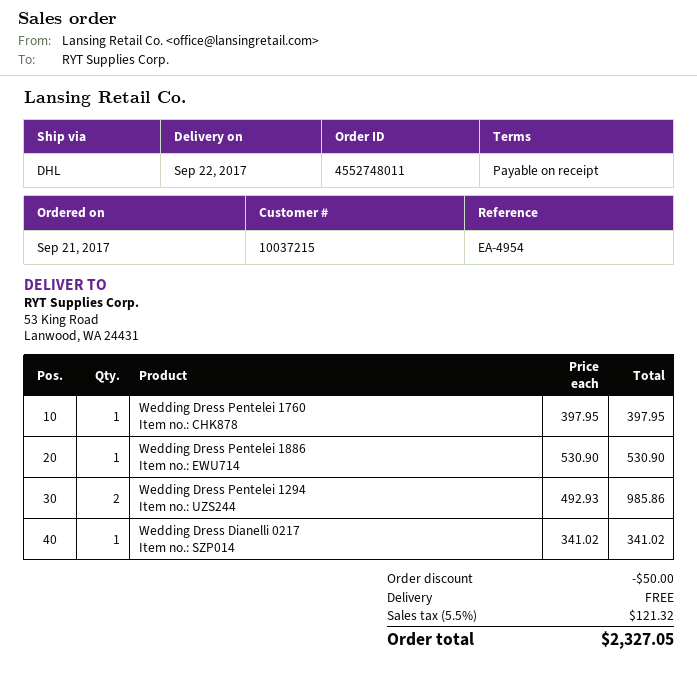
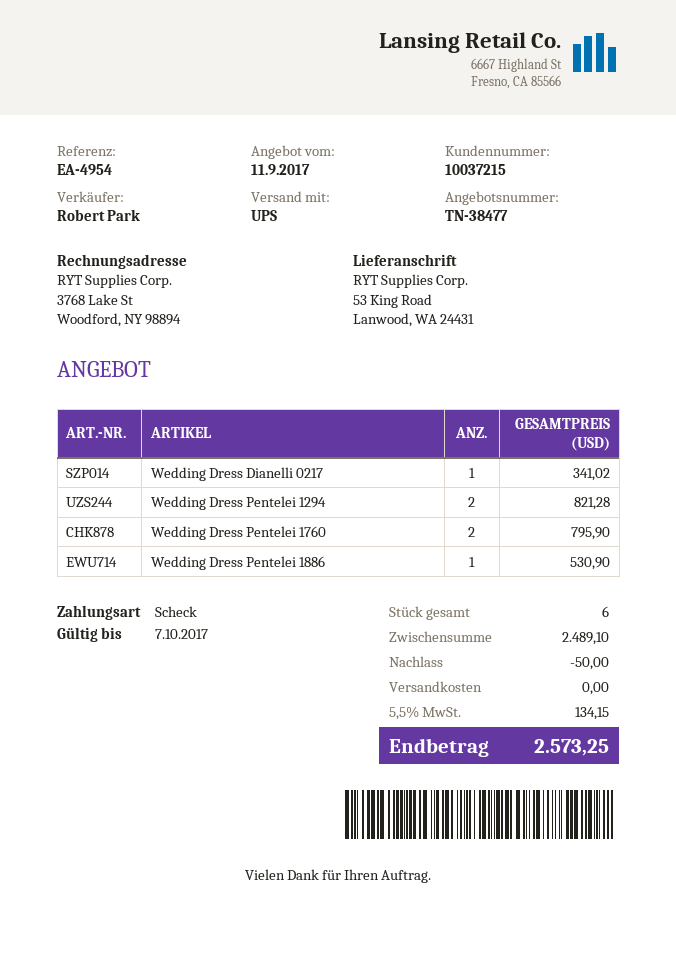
shipping method: DHL -> UPS
Wedding Dress Pentelei 1760: 1 for 397.95 -> 2 for 795.90
Wedding Dress Pentelei 1294: 2 for 985.86 -> 2 for 821.28
tax: 5.5% = 121.32 -> 5.5% = 134.15
total: 2327.05 -> 2573.25

